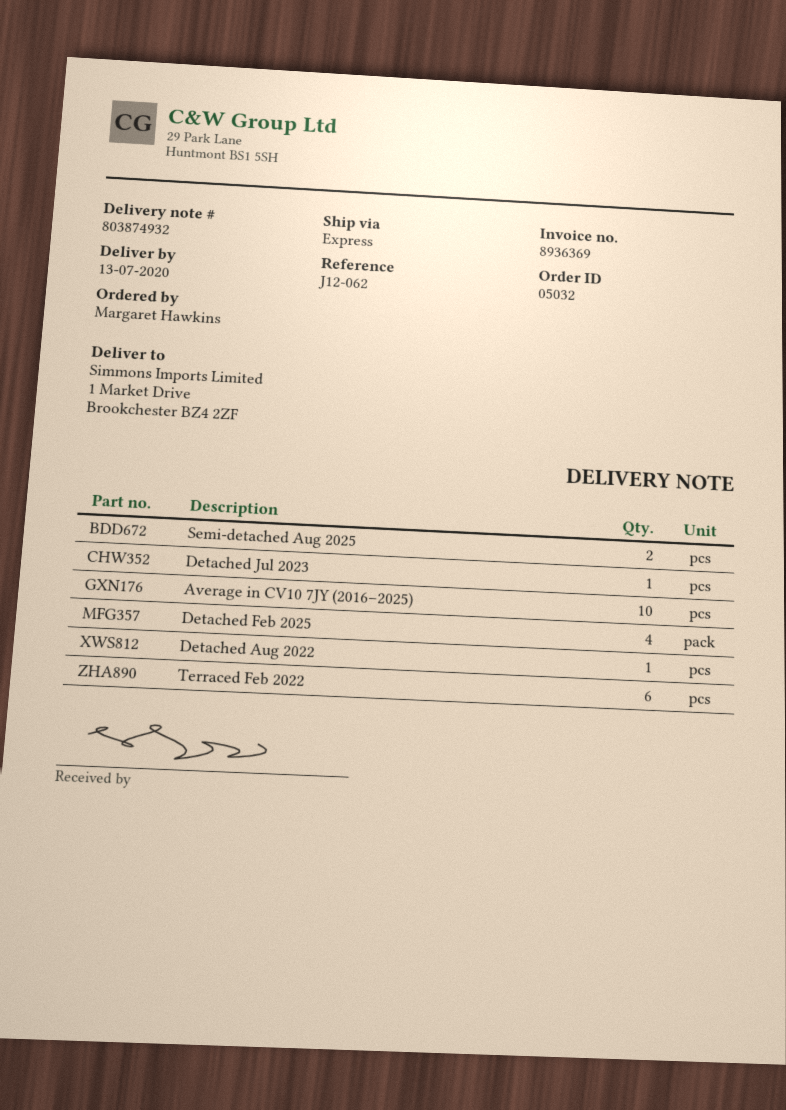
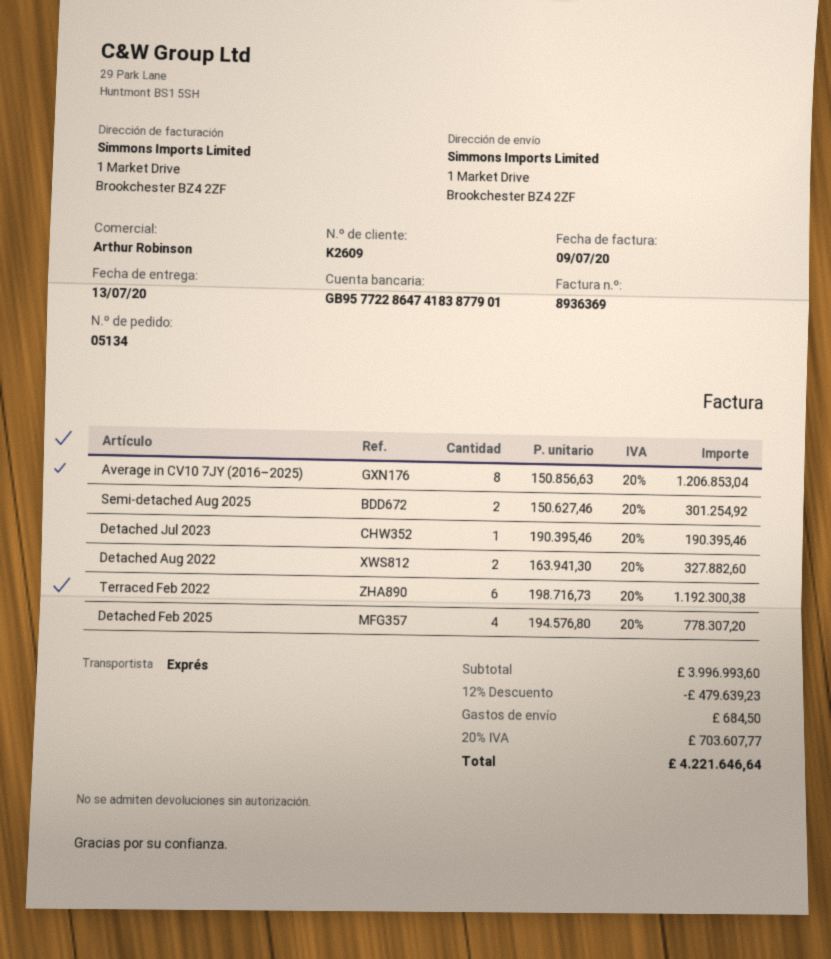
order number: 05032 -> 05134
Average in CV10 7JY (2016–2025): 10 -> 8
Detached Aug 2022: 1 -> 2

